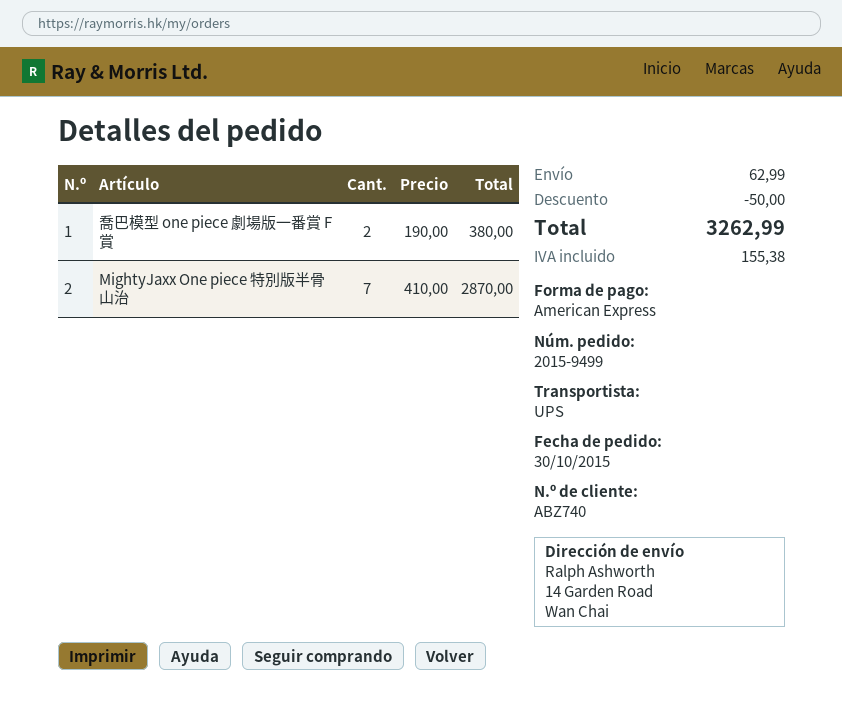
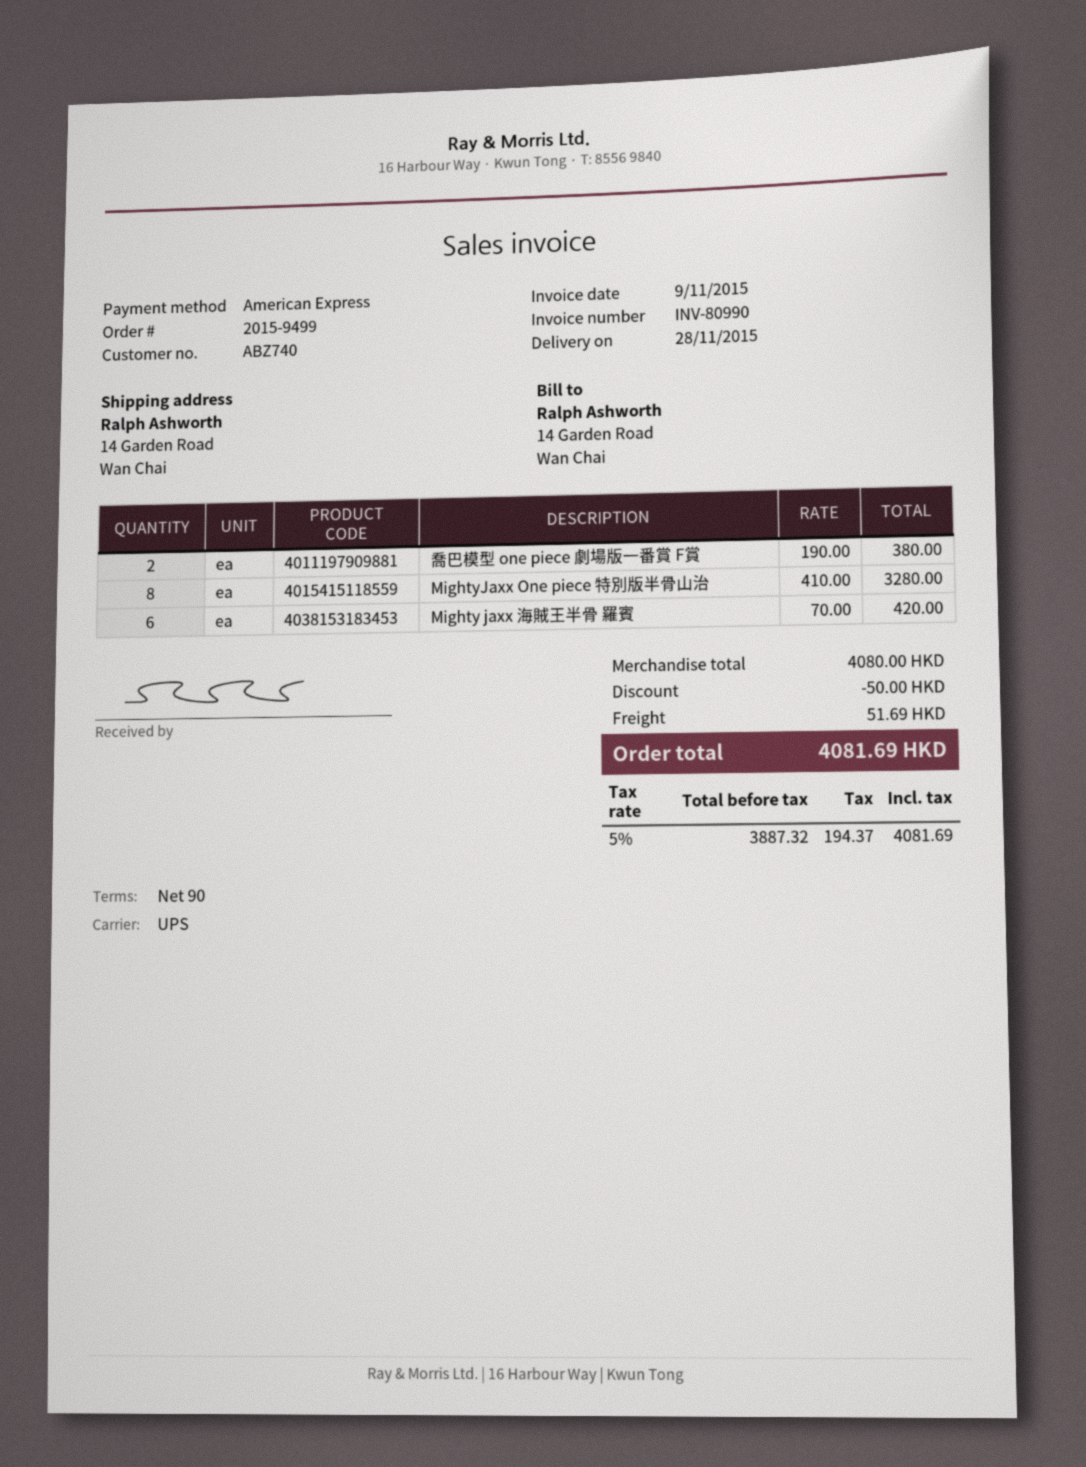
MightyJaxx One piece 特別版半骨山治: 7 x 410.00 = 2870.00 -> 8 x 410.00 = 3280.00
Mighty jaxx 海賊王半骨 羅賓: none -> 6 x 70.00 = 420.00
shipping: 62.99 -> 51.69
tax: 155.38 -> 194.37
total: 3262.99 -> 4081.69

